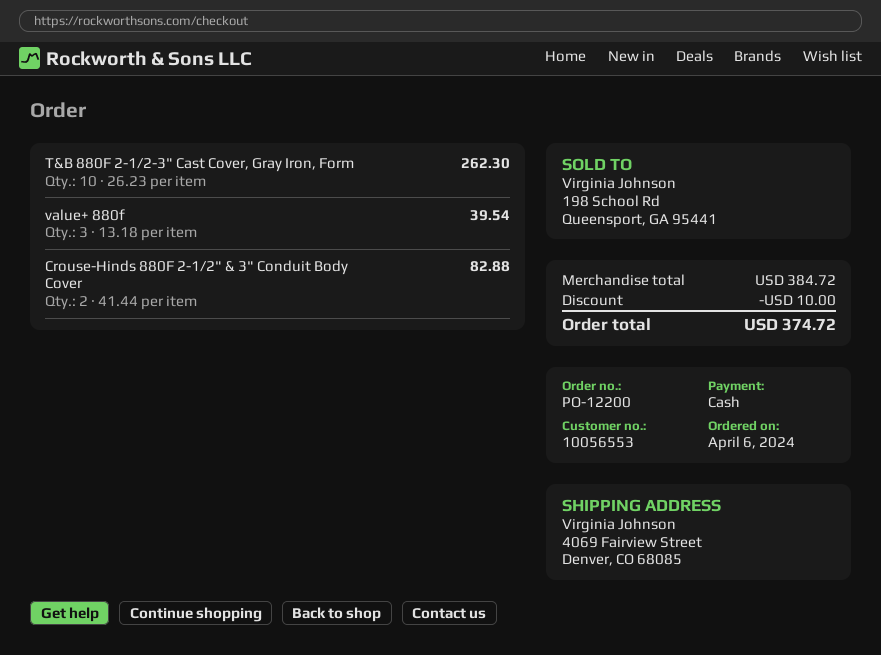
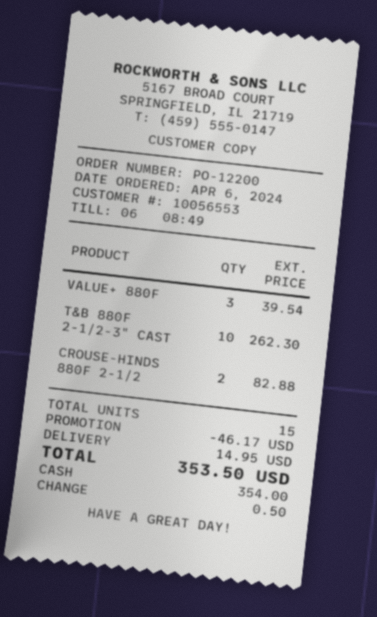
discount: 10.00 -> 46.17
shipping: none -> 14.95
total: 374.72 -> 353.50

